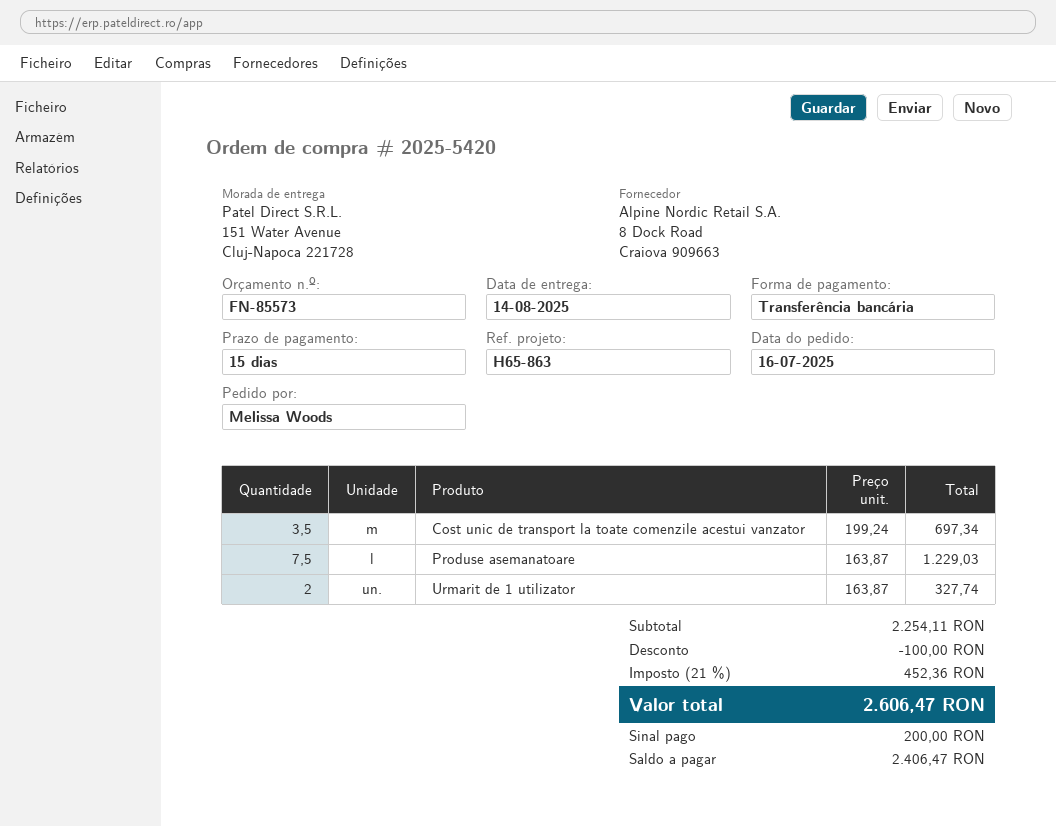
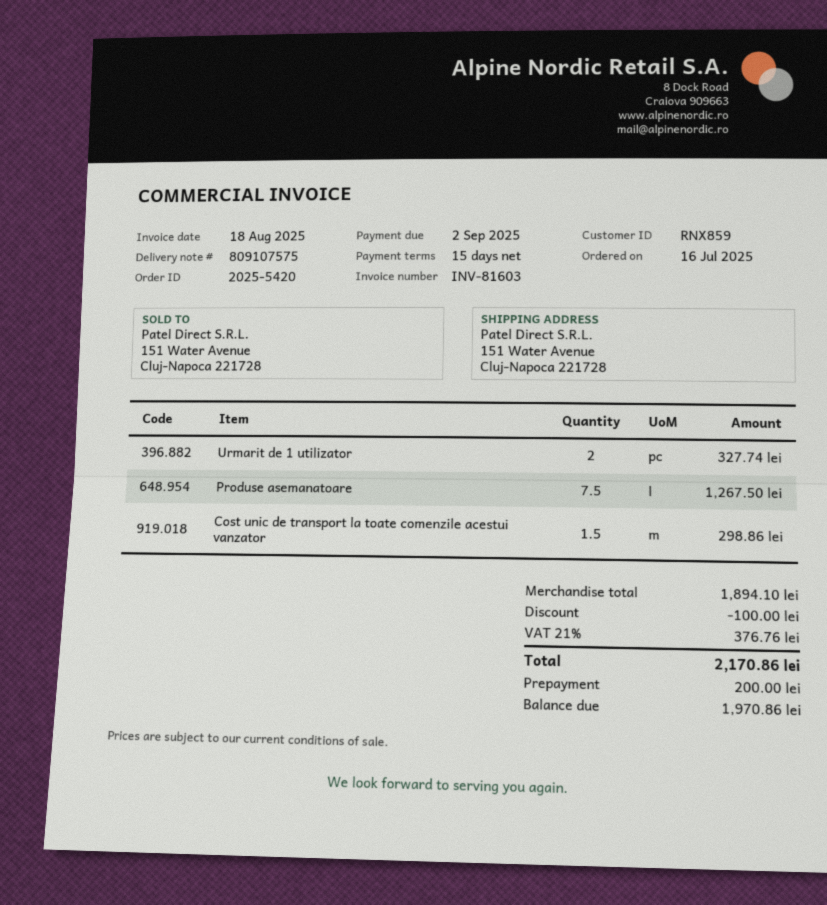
Cost unic de transport la toate comenzile acestui vanzator: 3.5 for 697.34 -> 1.5 for 298.86
Produse asemanatoare: 7.5 for 1229.03 -> 7.5 for 1267.50
subtotal: 2254.11 -> 1894.10
tax: 21% = 452.36 -> 21% = 376.76
total: 2606.47 -> 2170.86
balance: 2406.47 -> 1970.86

